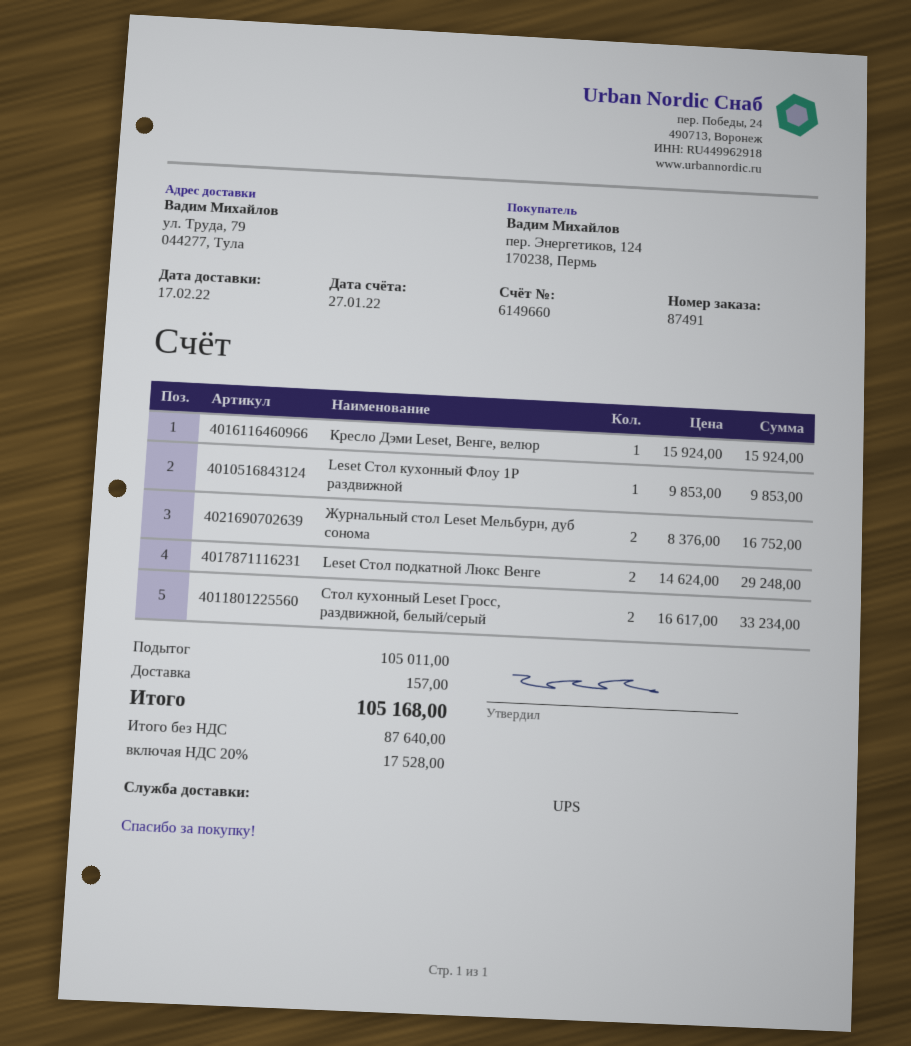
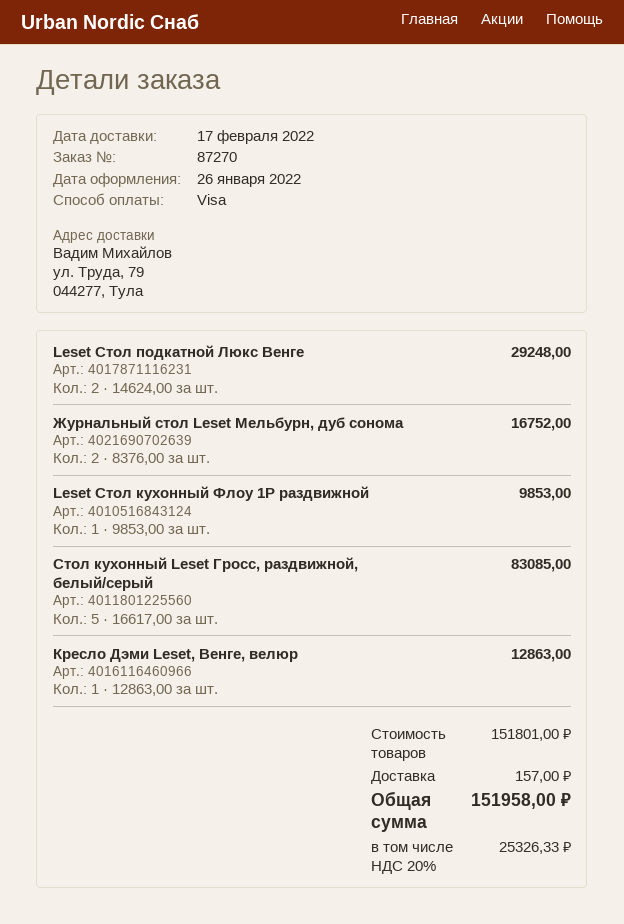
order number: 87491 -> 87270
Кресло Дэми Leset, Венге, велюр: 1 x 15924.00 = 15924.00 -> 1 x 12863.00 = 12863.00
Стол кухонный Leset Гросс, раздвижной, белый/серый: 2 x 16617.00 = 33234.00 -> 5 x 16617.00 = 83085.00
subtotal: 105011.00 -> 151801.00
tax: 20% = 17528.00 -> 20% = 25326.33
total: 105168.00 -> 151958.00

